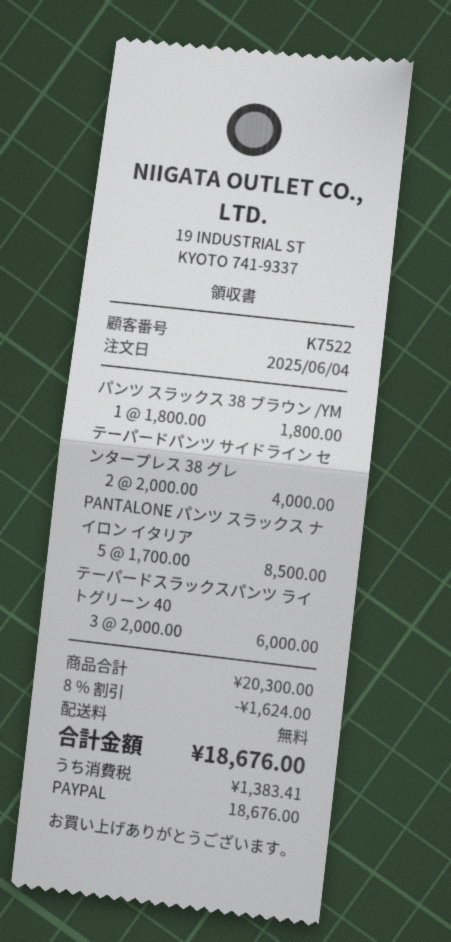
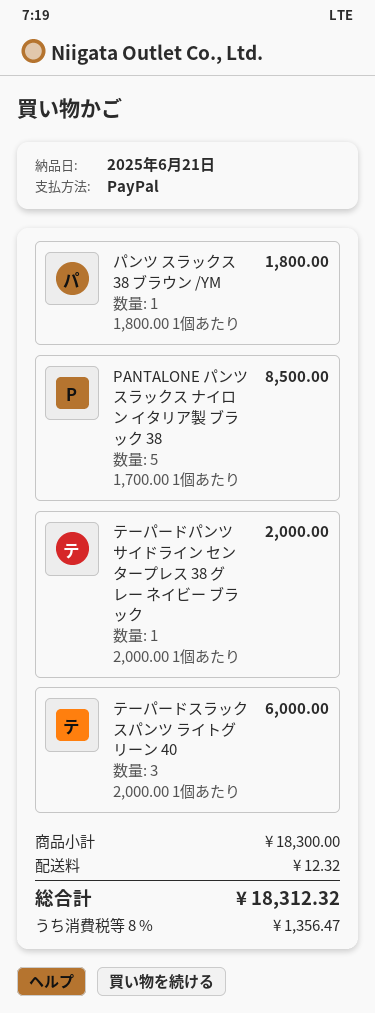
テーパードパンツ サイドライン センタープレス 38 グレ: 2 x 2000.00 = 4000.00 -> 1 x 2000.00 = 2000.00
subtotal: 20300.00 -> 18300.00
discount: 8% = 1624.00 -> none
shipping: 0.00 -> 12.32
tax: 1383.41 -> 1356.47
total: 18676.00 -> 18312.32

